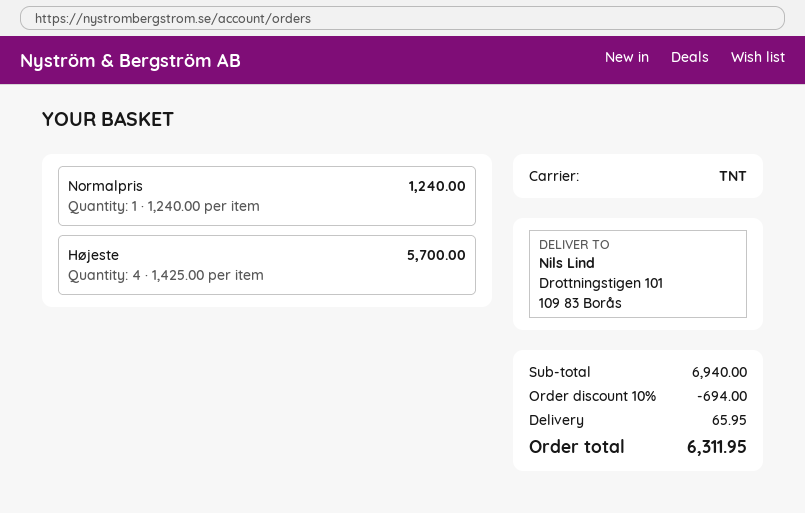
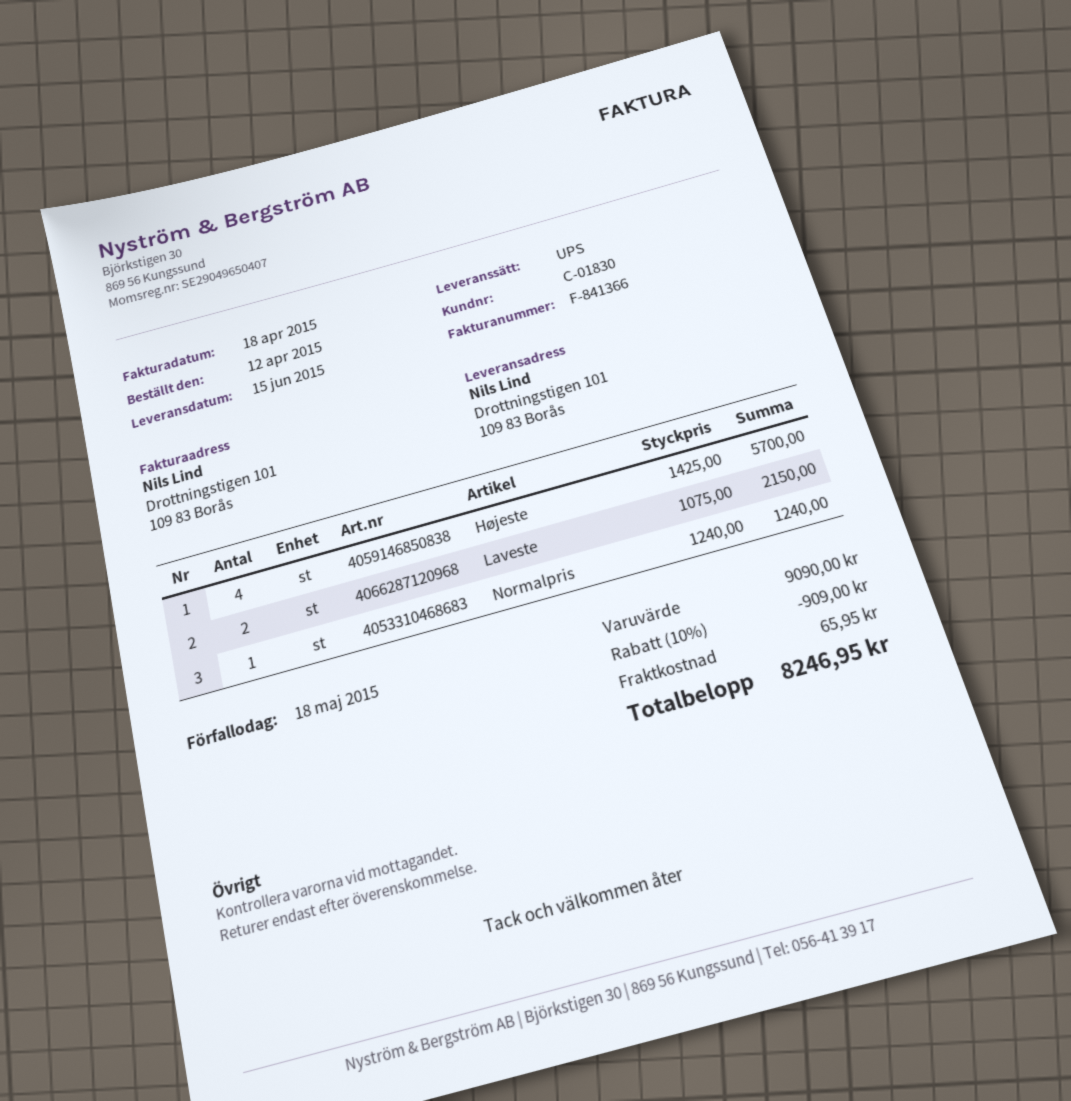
shipping method: TNT -> UPS
Laveste: none -> 2 x 1075.00 = 2150.00
subtotal: 6940.00 -> 9090.00
discount: 10% = 694.00 -> 10% = 909.00
total: 6311.95 -> 8246.95

